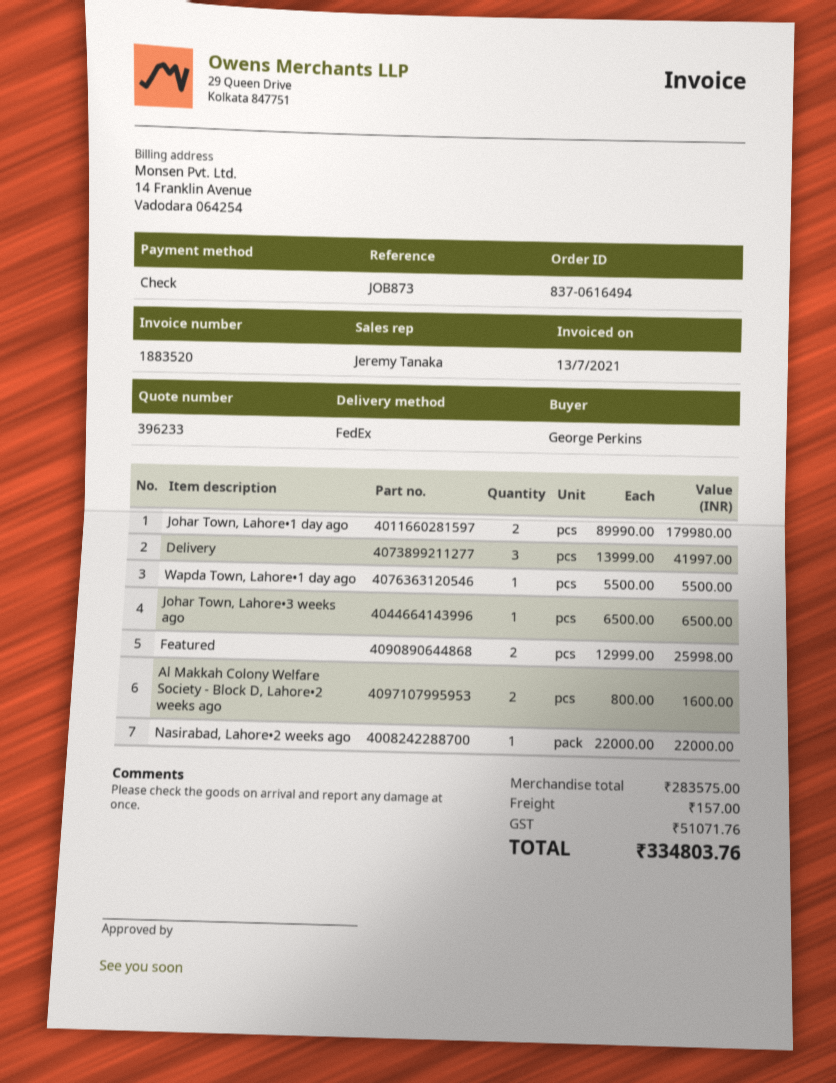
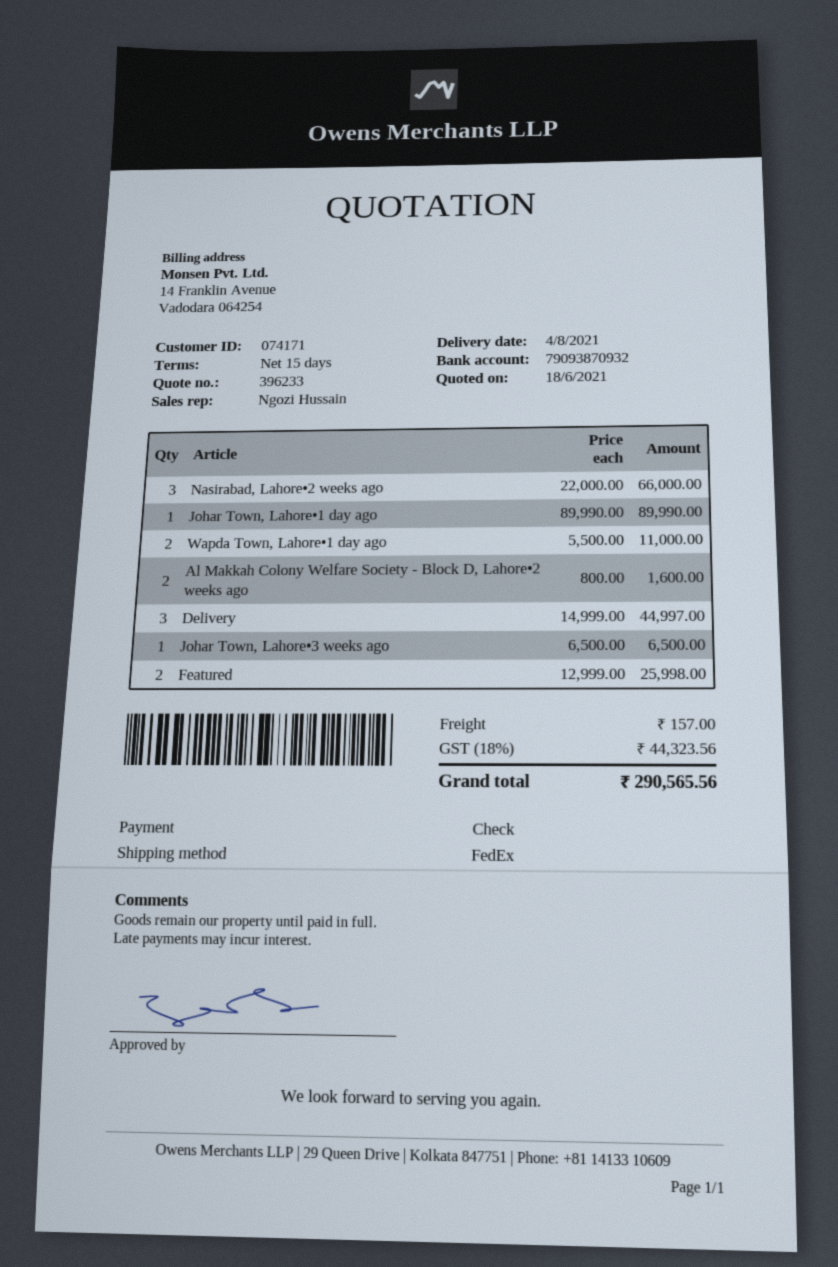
sales rep: Jeremy Tanaka -> Ngozi Hussain
Johar Town, Lahore•1 day ago: 2 x 89990.00 = 179980.00 -> 1 x 89990.00 = 89990.00
Delivery: 3 x 13999.00 = 41997.00 -> 3 x 14999.00 = 44997.00
Wapda Town, Lahore•1 day ago: 1 x 5500.00 = 5500.00 -> 2 x 5500.00 = 11000.00
Nasirabad, Lahore•2 weeks ago: 1 x 22000.00 = 22000.00 -> 3 x 22000.00 = 66000.00
tax: 51071.76 -> 44323.56
total: 334803.76 -> 290565.56

